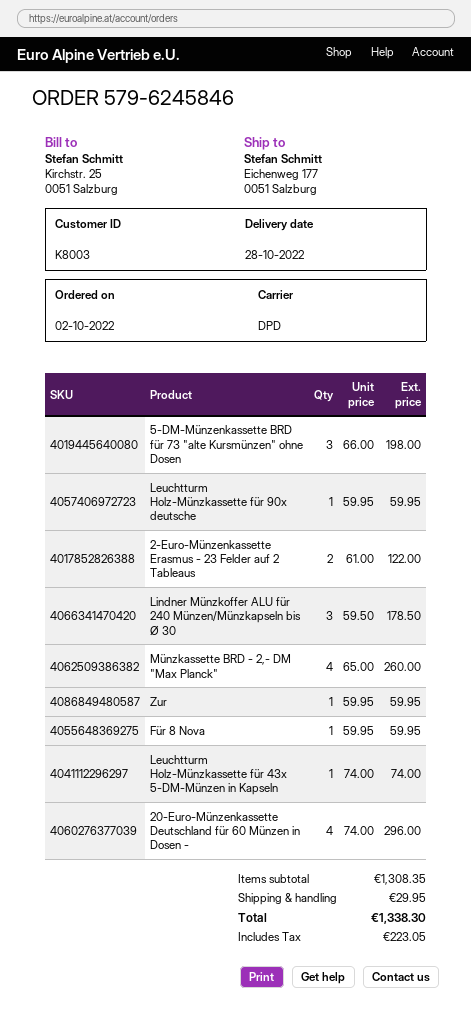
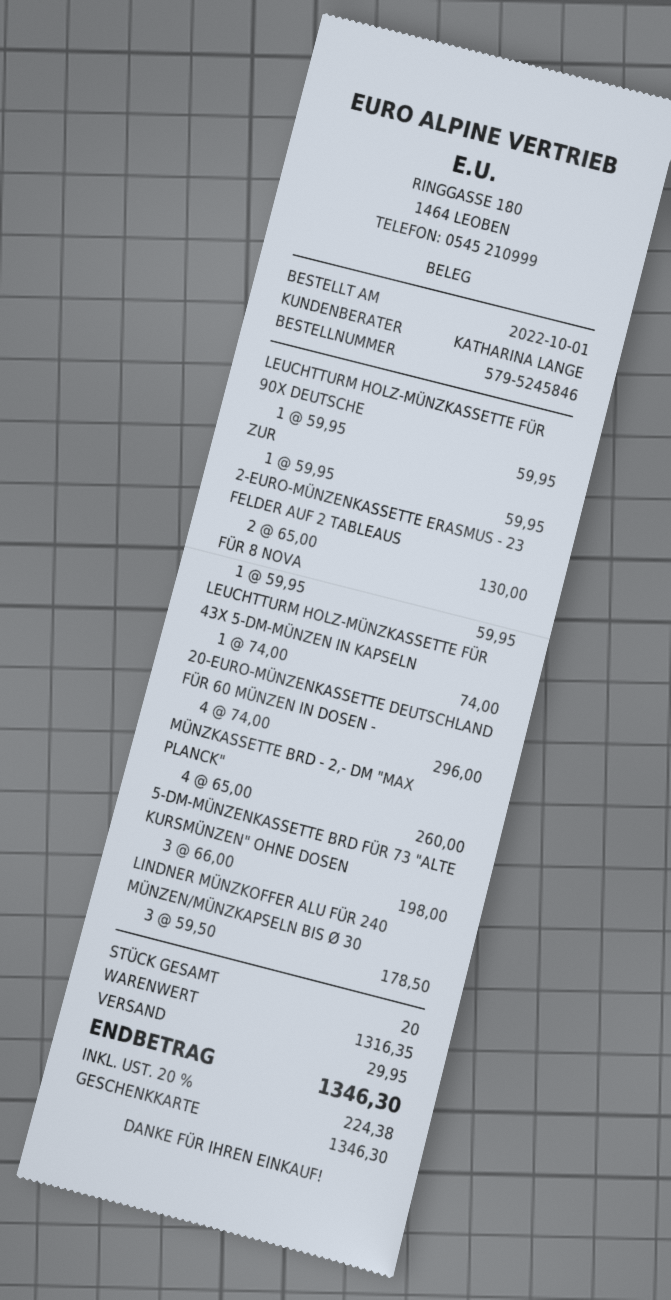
order number: 579-6245846 -> 579-5245846
order date: 2022-10-02 -> 2022-10-01
2-Euro-Münzenkassette Erasmus - 23 Felder auf 2 Tableaus: 2 x 61.00 = 122.00 -> 2 x 65.00 = 130.00
subtotal: 1308.35 -> 1316.35
tax: 223.05 -> 224.38
total: 1338.30 -> 1346.30

